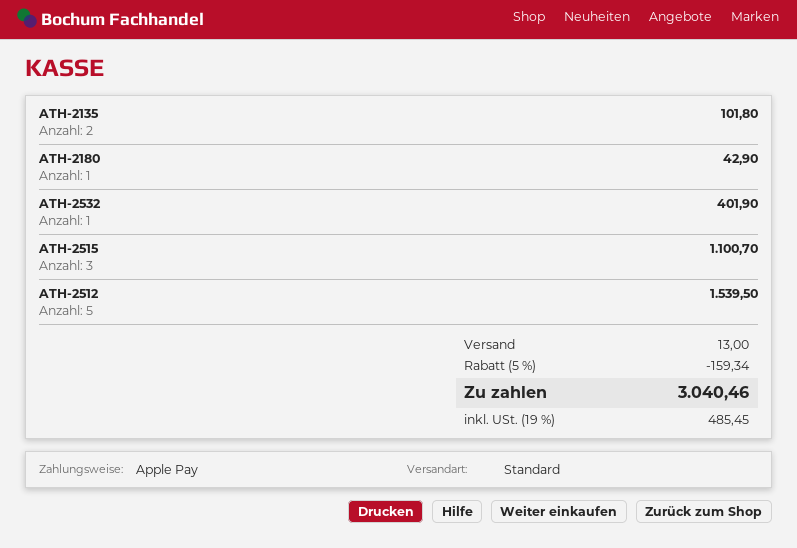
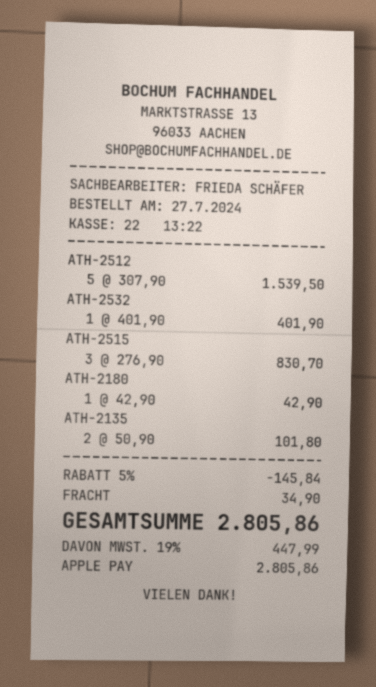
ATH-2515: 3 for 1100.70 -> 3 for 830.70
discount: 5% = 159.34 -> 5% = 145.84
shipping: 13.00 -> 34.90
tax: 19% = 485.45 -> 19% = 447.99
total: 3040.46 -> 2805.86

